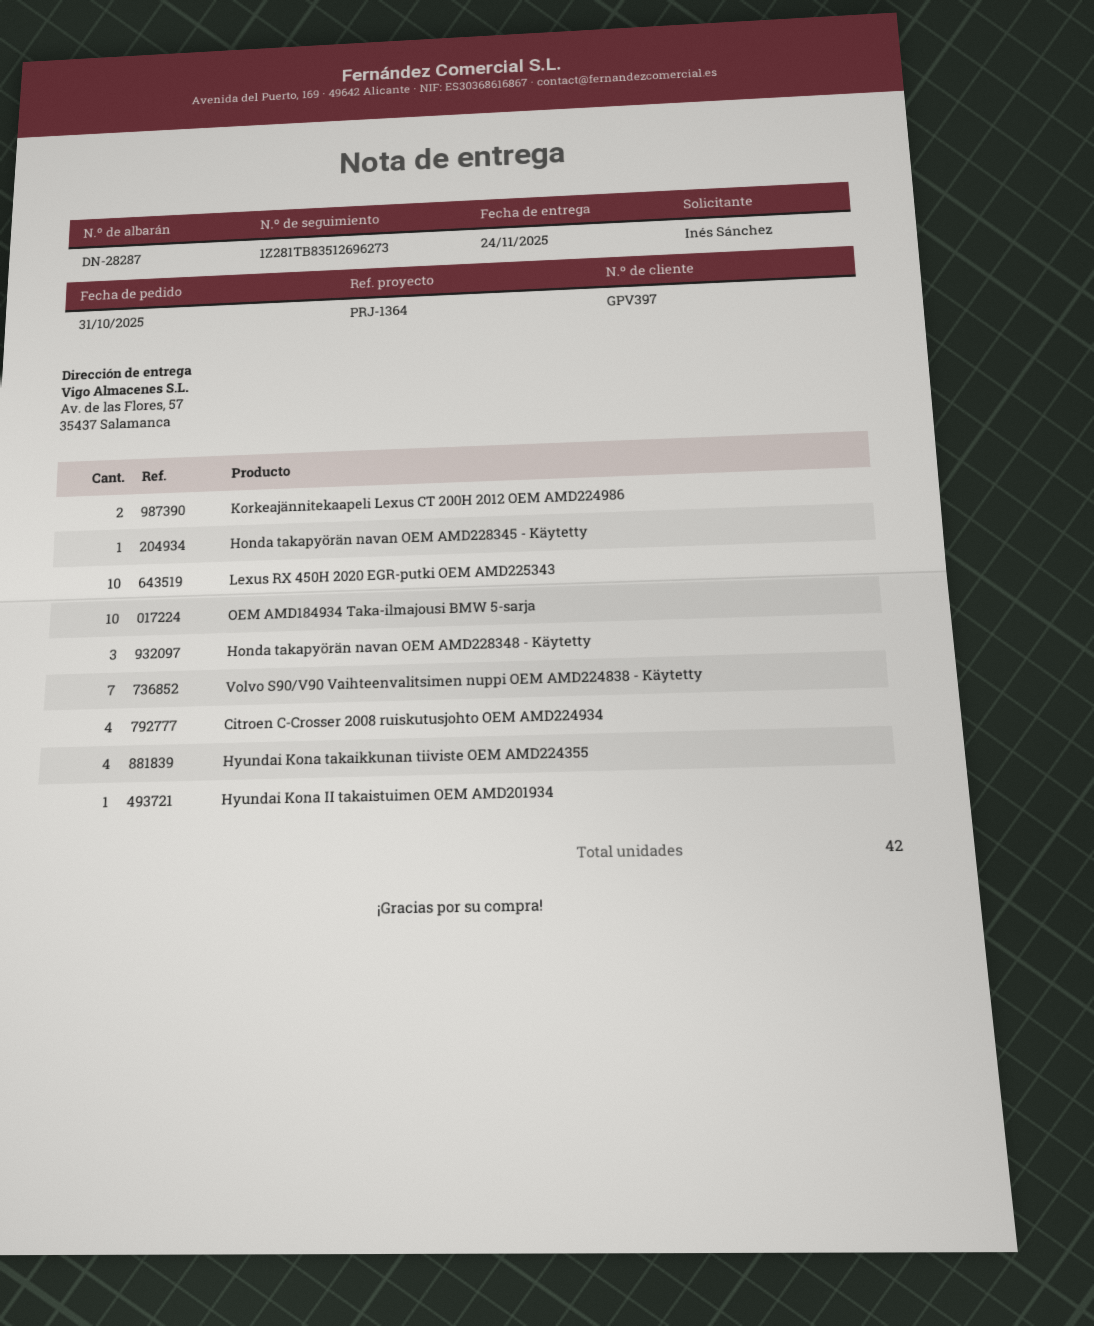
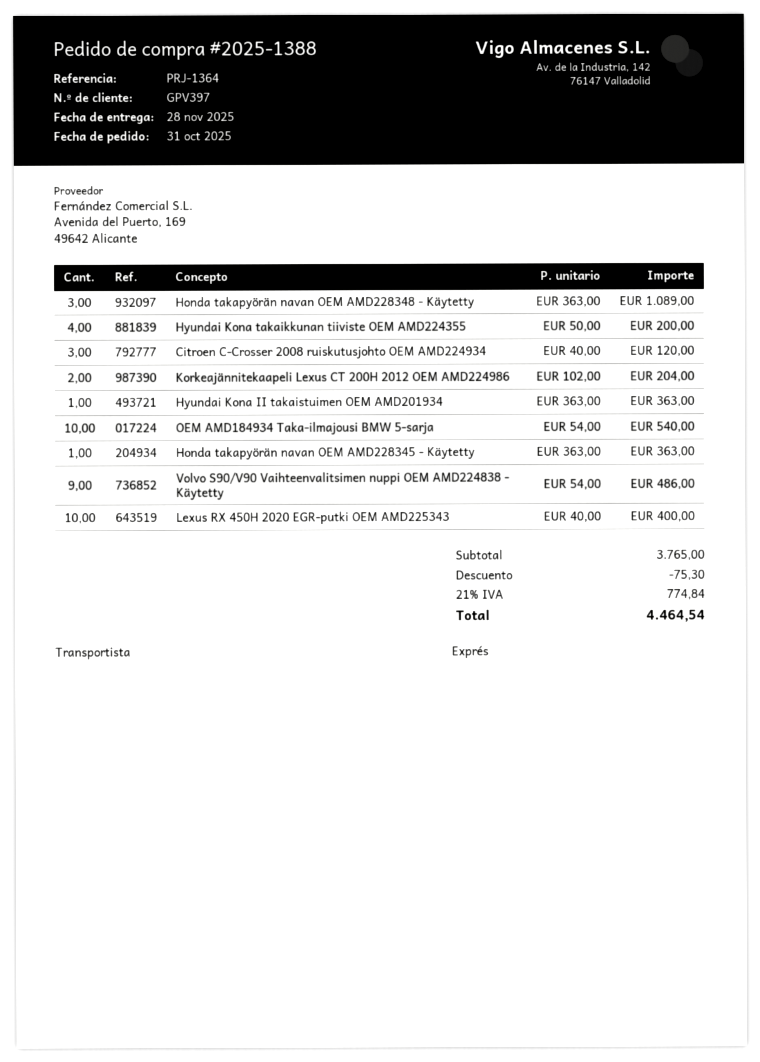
delivery date: 2025-11-24 -> 2025-11-28
Volvo S90/V90 Vaihteenvalitsimen nuppi OEM AMD224838 - Käytetty: 7 -> 9
Citroen C-Crosser 2008 ruiskutusjohto OEM AMD224934: 4 -> 3

